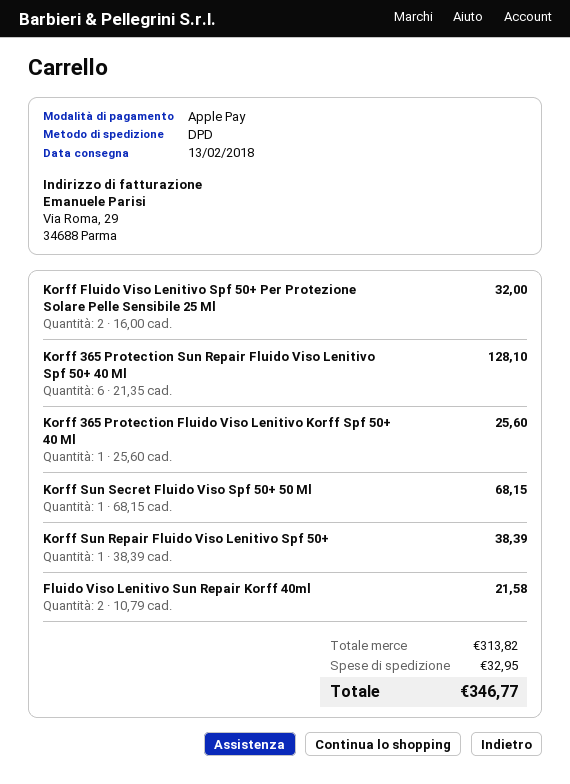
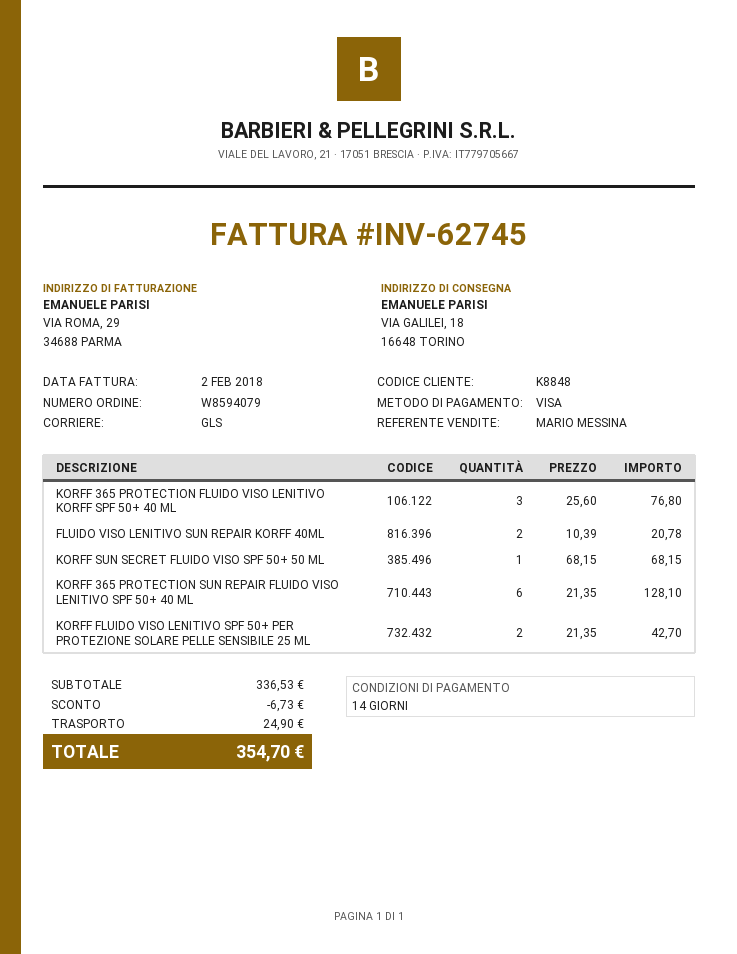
payment method: Apple Pay -> Visa
shipping method: DPD -> GLS
Korff Fluido Viso Lenitivo Spf 50+ Per Protezione Solare Pelle Sensibile 25 Ml: 2 x 16.00 = 32.00 -> 2 x 21.35 = 42.70
Korff 365 Protection Fluido Viso Lenitivo Korff Spf 50+ 40 Ml: 1 x 25.60 = 25.60 -> 3 x 25.60 = 76.80
Korff Sun Repair Fluido Viso Lenitivo Spf 50+: 1 x 38.39 = 38.39 -> none
Fluido Viso Lenitivo Sun Repair Korff 40ml: 2 x 10.79 = 21.58 -> 2 x 10.39 = 20.78
subtotal: 313.82 -> 336.53
discount: none -> 6.73
shipping: 32.95 -> 24.90
total: 346.77 -> 354.70

